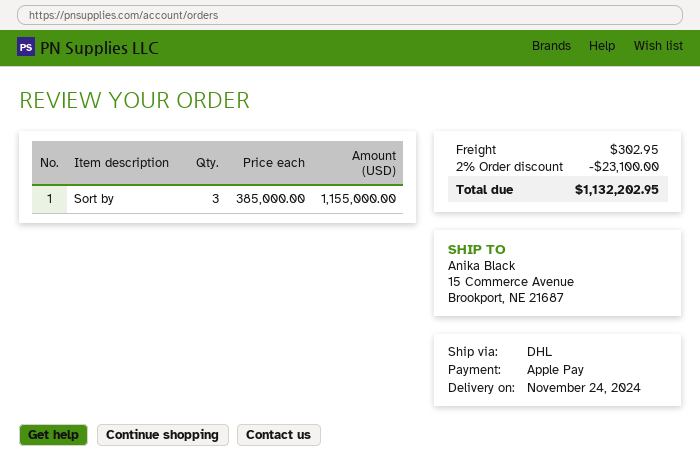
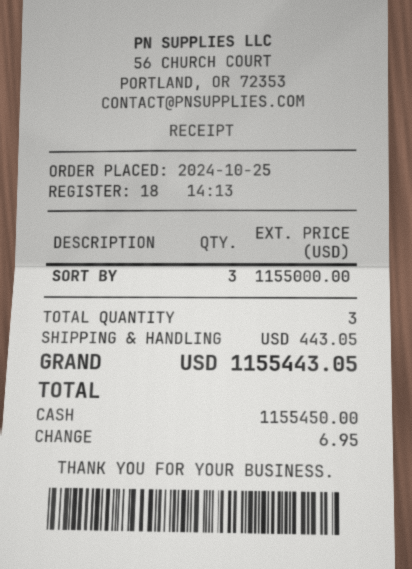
payment method: Apple Pay -> cash
discount: 2% = 23100.00 -> none
shipping: 302.95 -> 443.05
total: 1132202.95 -> 1155443.05

